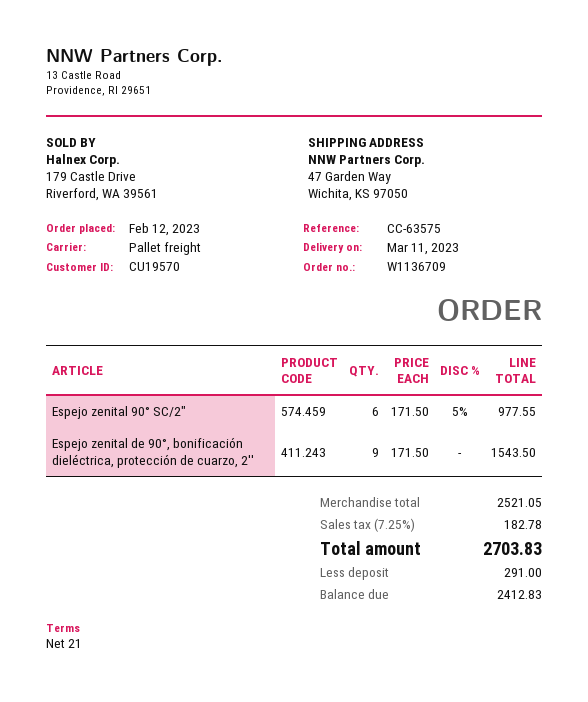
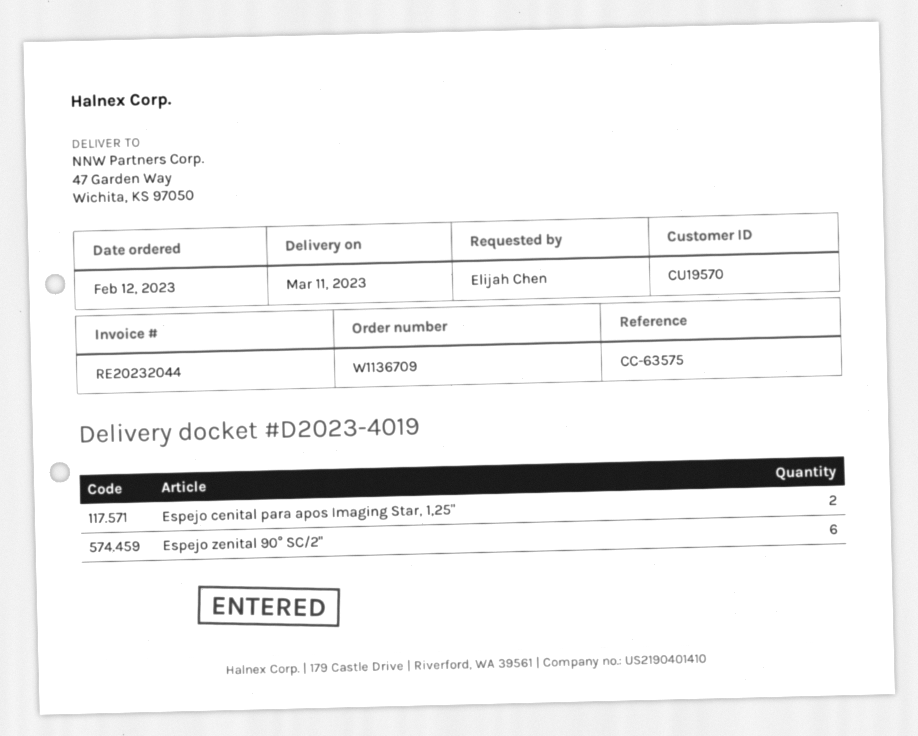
Espejo zenital de 90°, bonificación dieléctrica, protección de cuarzo, 2'': 9 -> none
Espejo cenital para apos Imaging Star, 1,25": none -> 2

